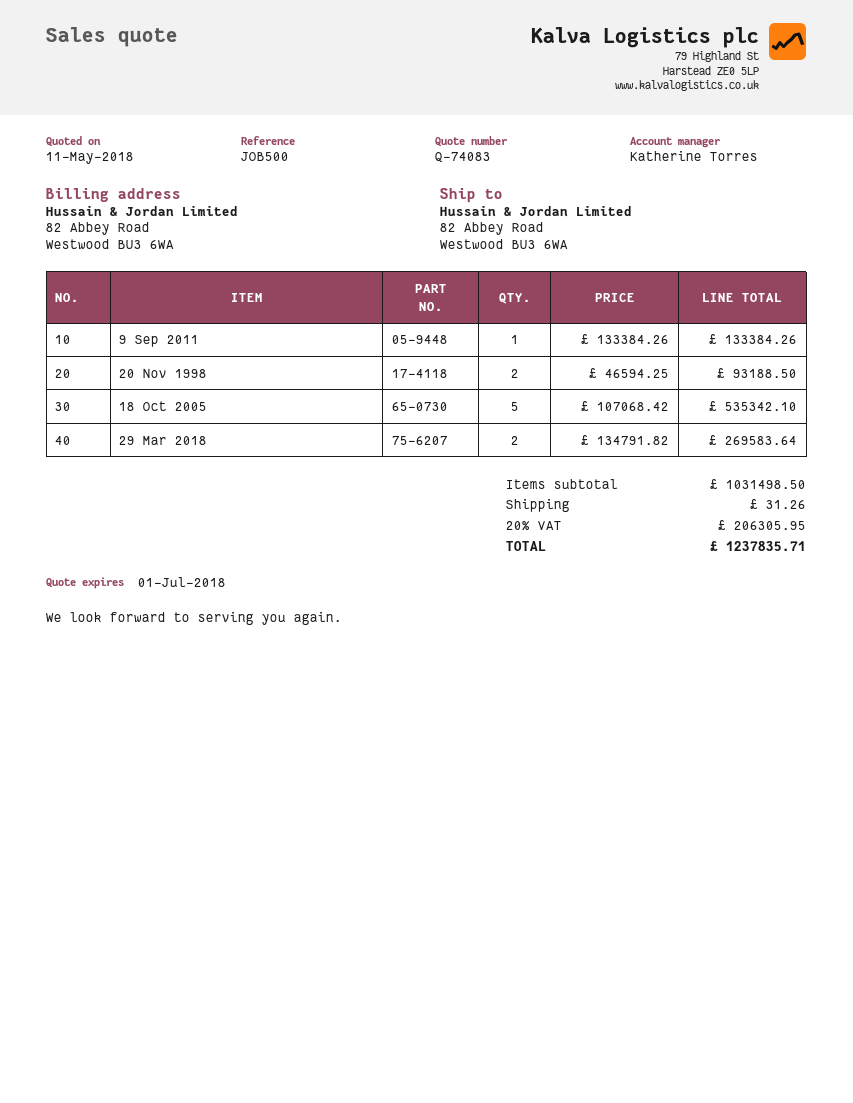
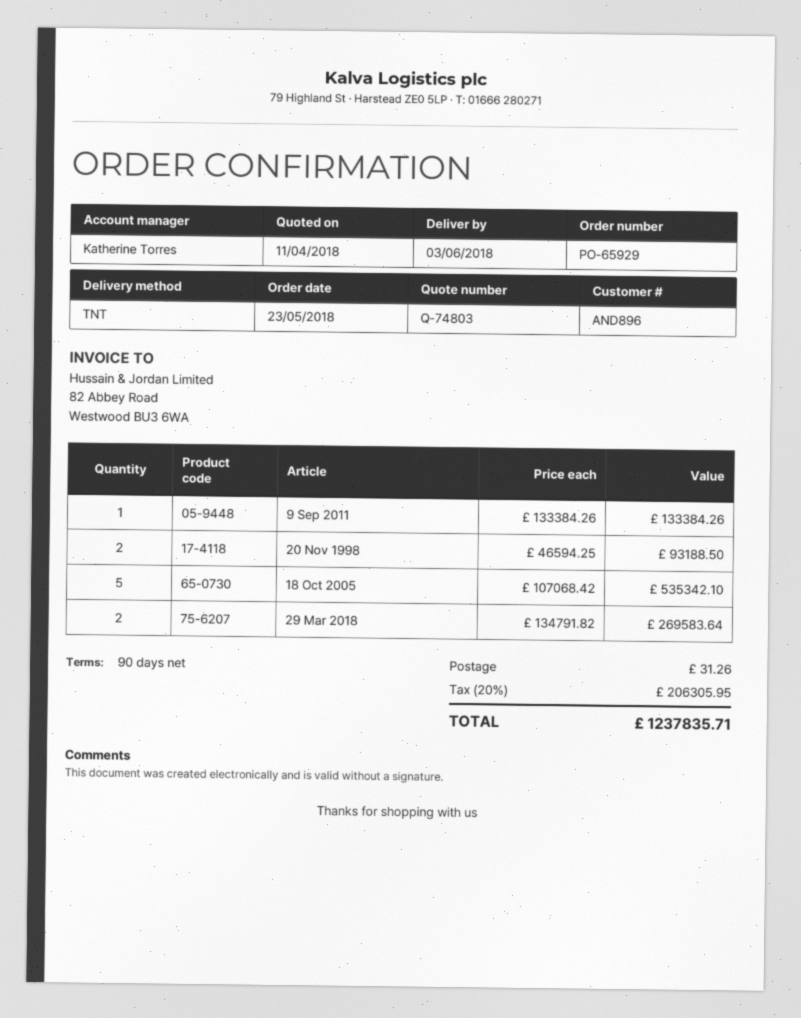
quote number: Q-74083 -> Q-74803
quote date: 2018-05-11 -> 2018-04-11

